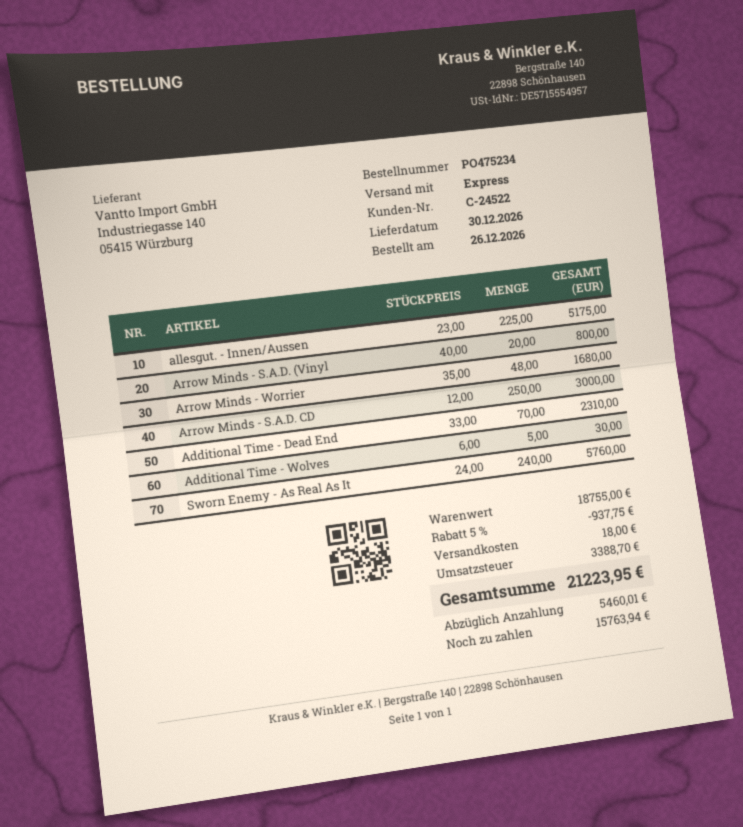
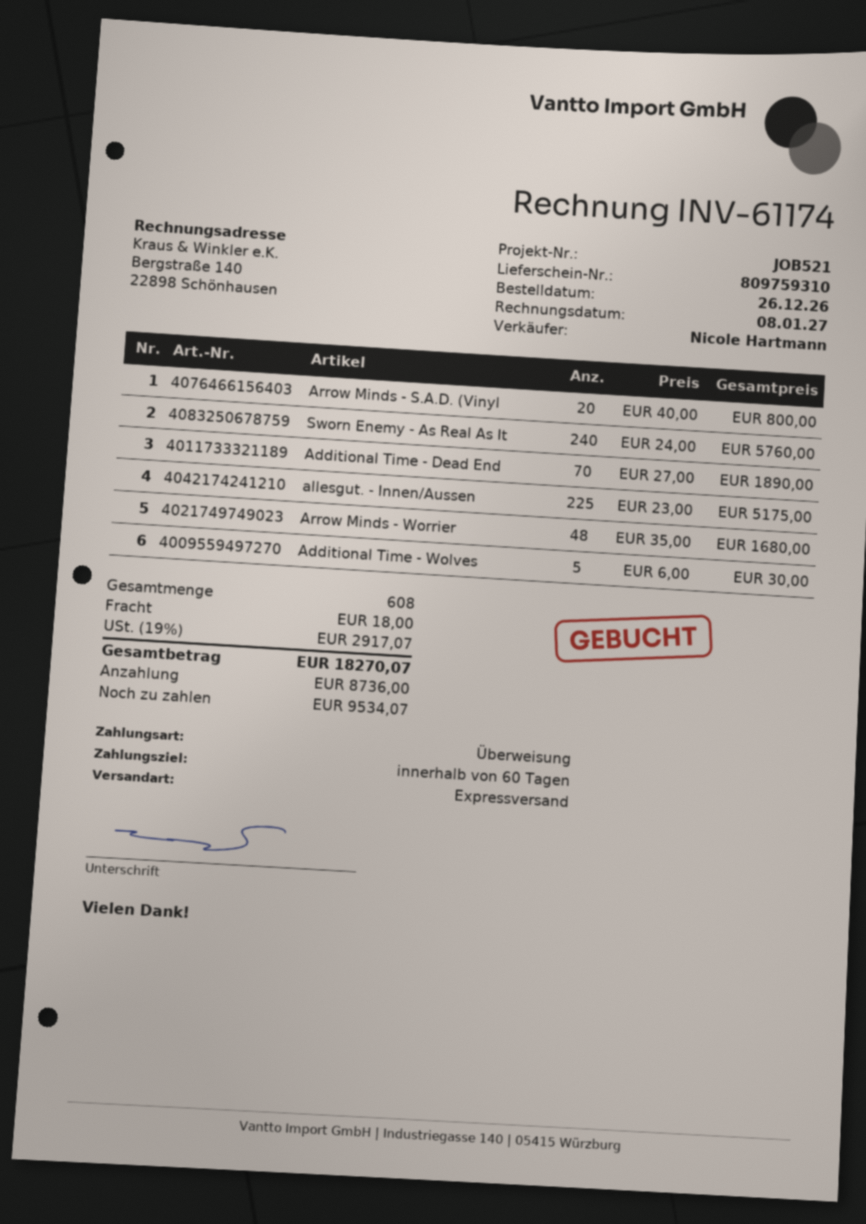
Arrow Minds - S.A.D. CD: 250 x 12.00 = 3000.00 -> none
Additional Time - Dead End: 70 x 33.00 = 2310.00 -> 70 x 27.00 = 1890.00
discount: 5% = 937.75 -> none
tax: 3388.70 -> 2917.07
total: 21223.95 -> 18270.07
deposit: 5460.01 -> 8736.00
balance: 15763.94 -> 9534.07

